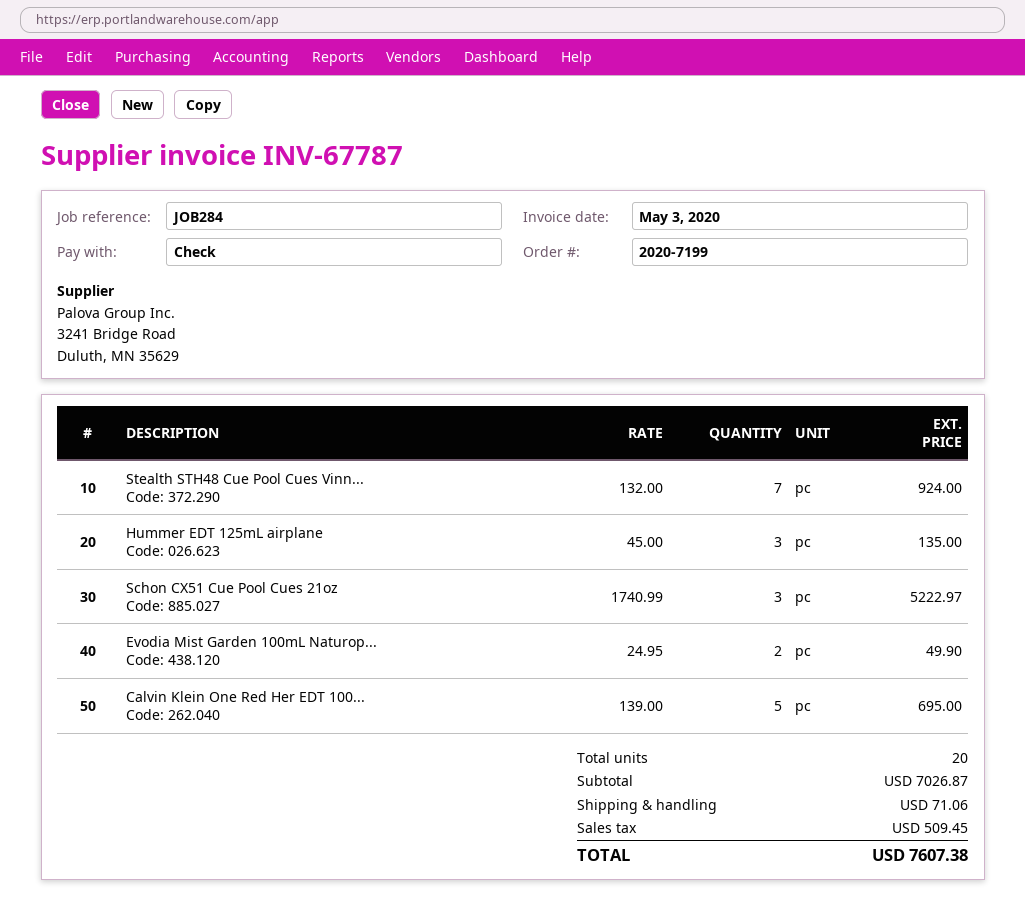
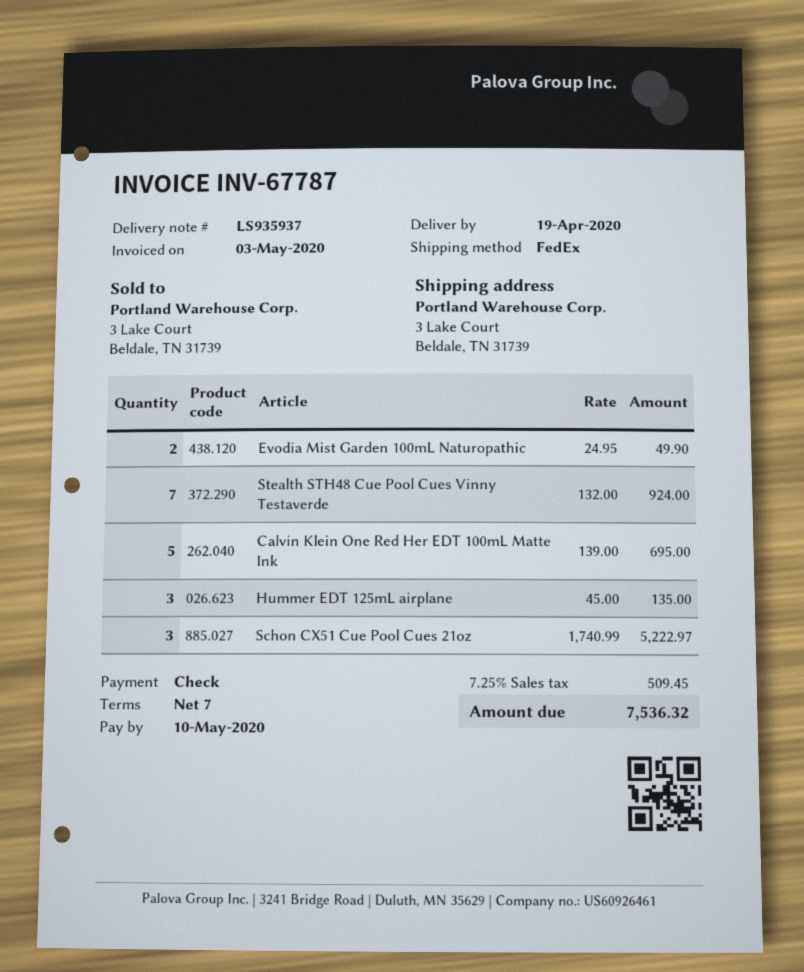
shipping: 71.06 -> none
total: 7607.38 -> 7536.32

